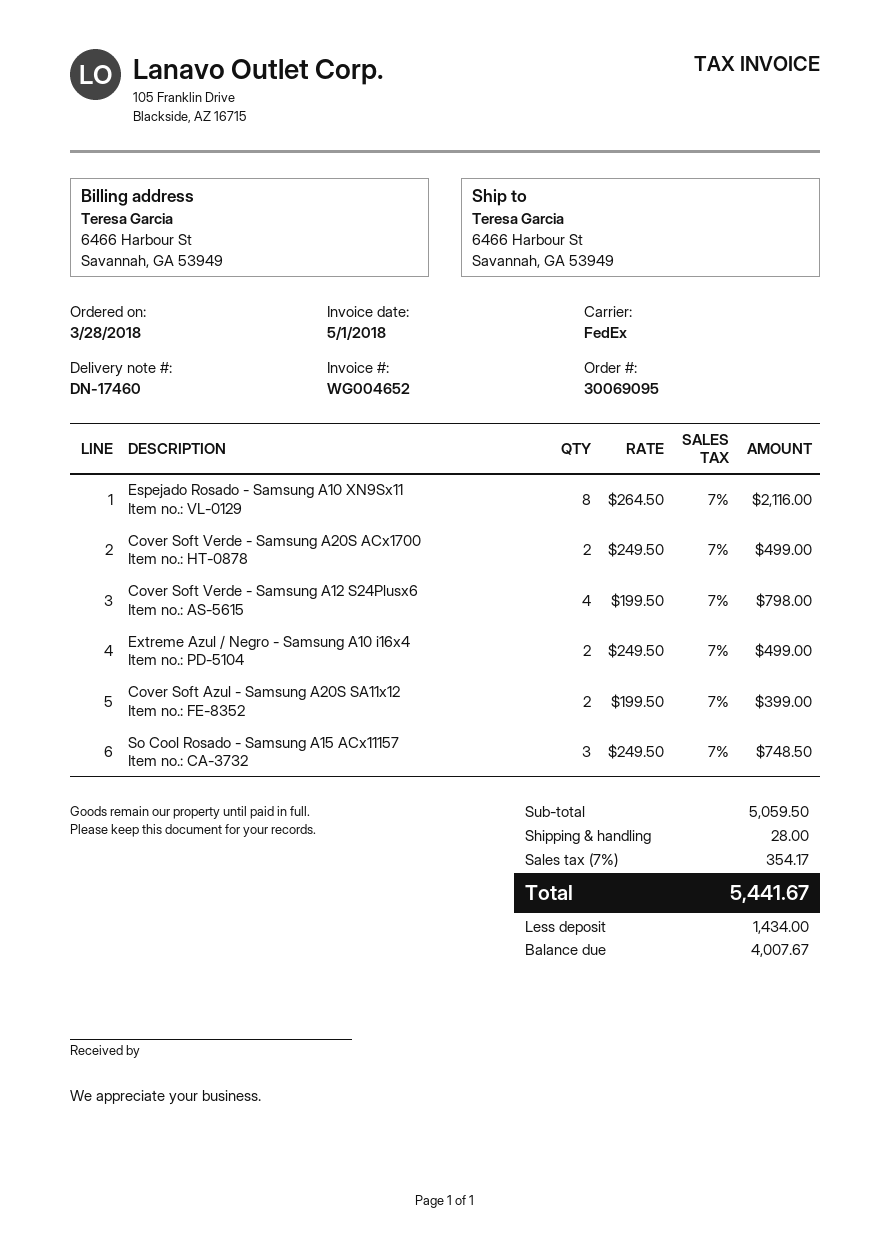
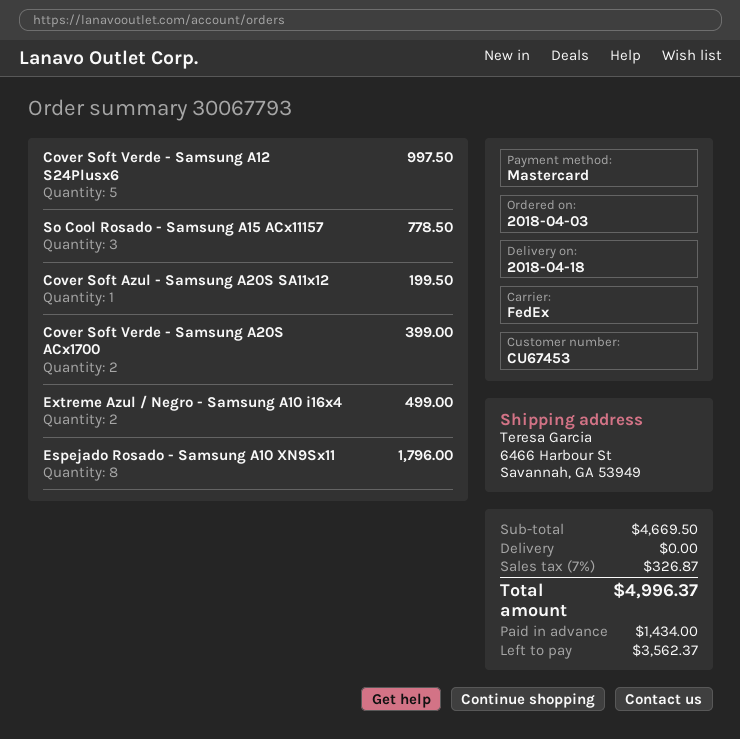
order number: 30069095 -> 30067793
order date: 2018-03-28 -> 2018-04-03
Espejado Rosado - Samsung A10 XN9Sx11: 8 for 2116.00 -> 8 for 1796.00
Cover Soft Verde - Samsung A20S ACx1700: 2 for 499.00 -> 2 for 399.00
Cover Soft Verde - Samsung A12 S24Plusx6: 4 for 798.00 -> 5 for 997.50
Cover Soft Azul - Samsung A20S SA11x12: 2 for 399.00 -> 1 for 199.50
So Cool Rosado - Samsung A15 ACx11157: 3 for 748.50 -> 3 for 778.50
subtotal: 5059.50 -> 4669.50
shipping: 28.00 -> 0.00
tax: 7% = 354.17 -> 7% = 326.87
total: 5441.67 -> 4996.37
balance: 4007.67 -> 3562.37

